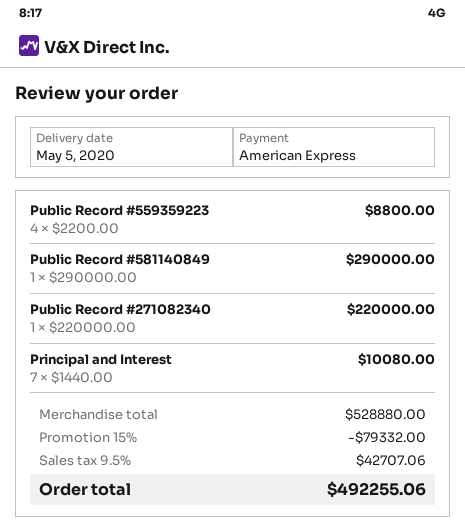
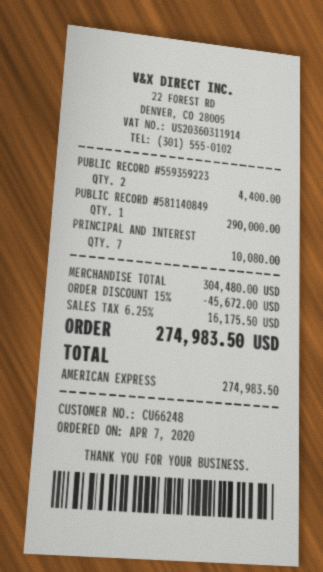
Public Record #559359223: 4 for 8800.00 -> 2 for 4400.00
Public Record #271082340: 1 for 220000.00 -> none
subtotal: 528880.00 -> 304480.00
discount: 15% = 79332.00 -> 15% = 45672.00
tax: 9.5% = 42707.06 -> 6.25% = 16175.50
total: 492255.06 -> 274983.50

